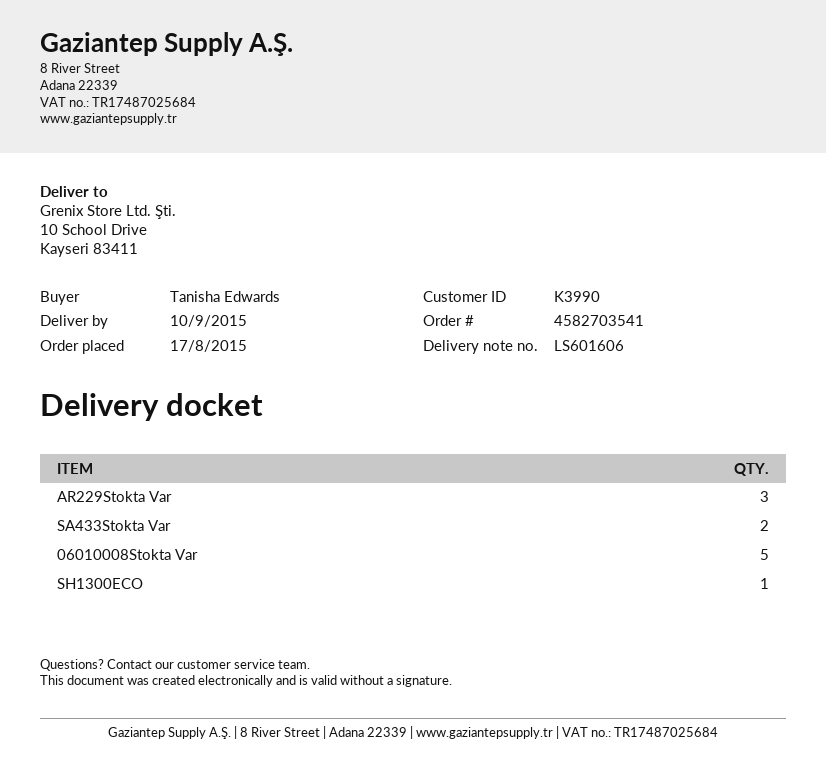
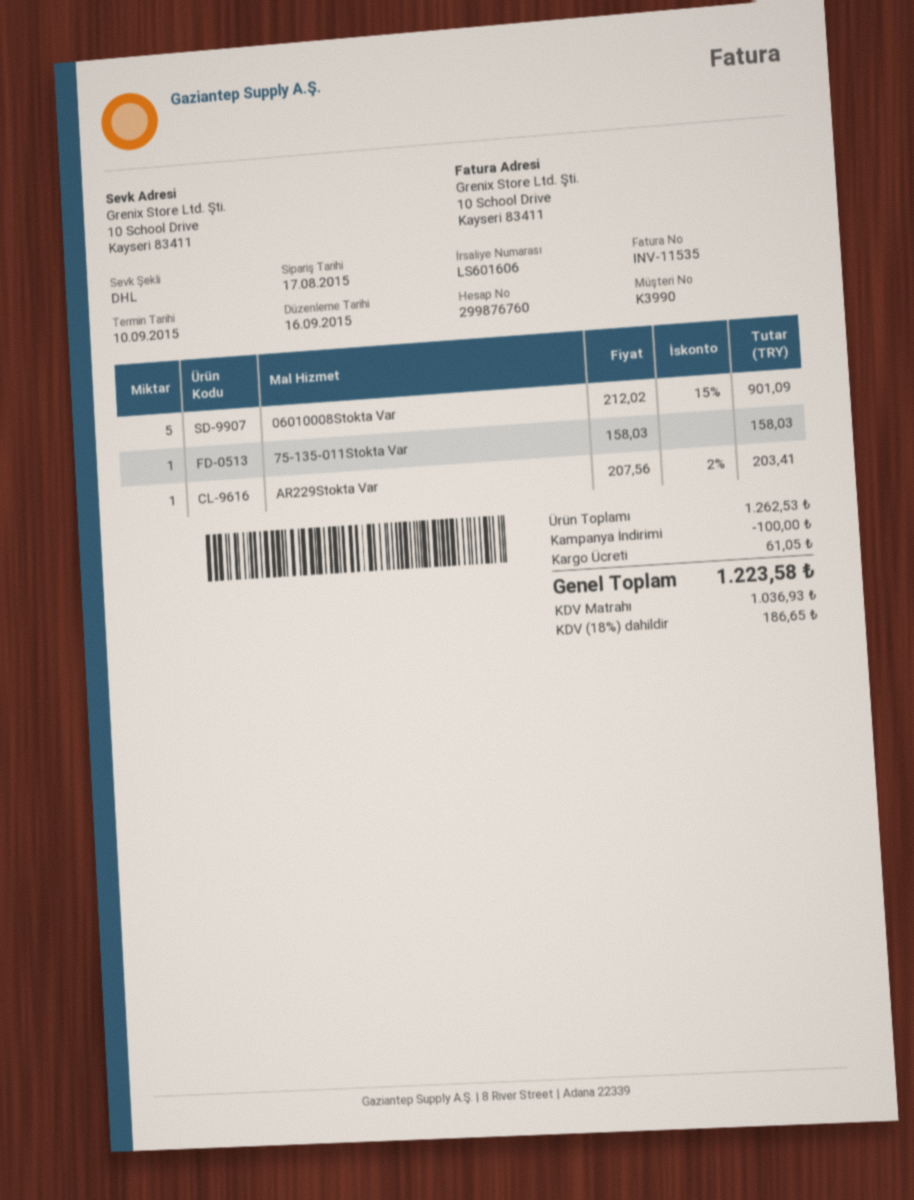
AR229Stokta Var: 3 -> 1
SA433Stokta Var: 2 -> none
SH1300ECO: 1 -> none
75-135-011Stokta Var: none -> 1

